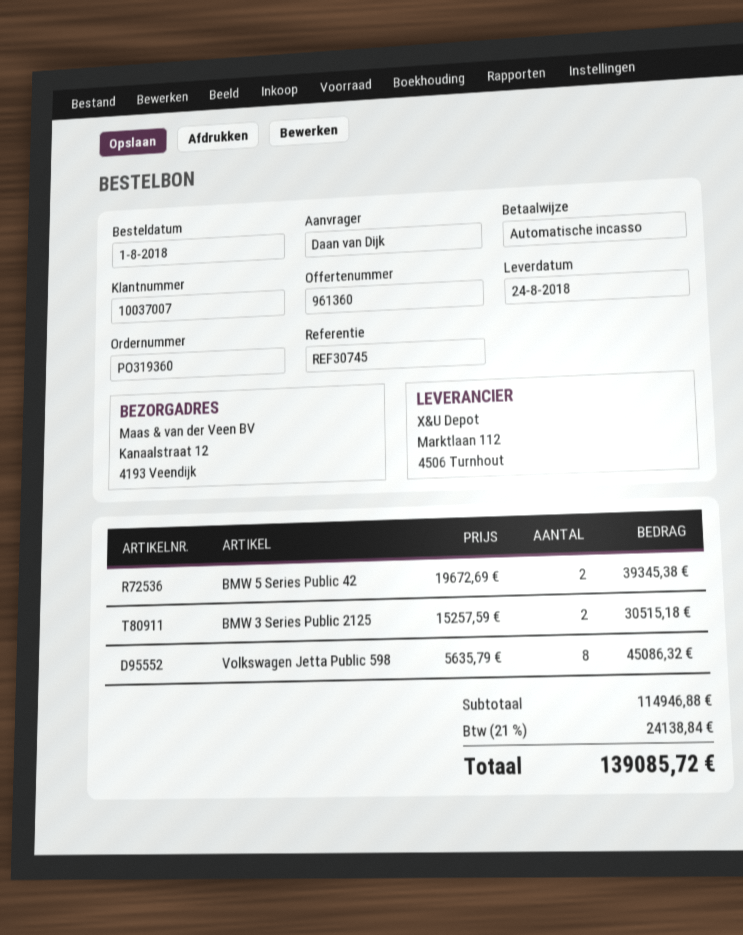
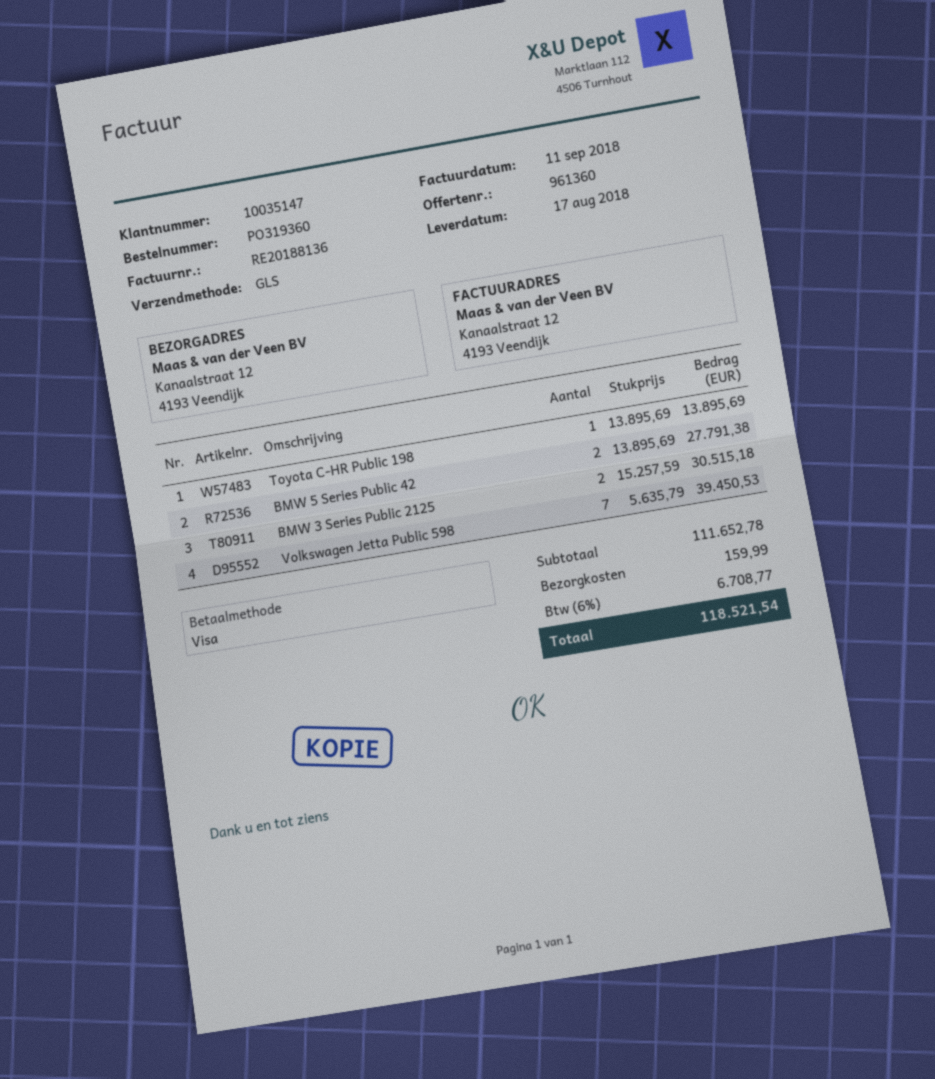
delivery date: 2018-08-24 -> 2018-08-17
customer number: 10037007 -> 10035147
payment method: direct debit -> Visa
BMW 5 Series Public 42: 2 x 19672.69 = 39345.38 -> 2 x 13895.69 = 27791.38
Volkswagen Jetta Public 598: 8 x 5635.79 = 45086.32 -> 7 x 5635.79 = 39450.53
Toyota C-HR Public 198: none -> 1 x 13895.69 = 13895.69
subtotal: 114946.88 -> 111652.78
shipping: none -> 159.99
tax: 21% = 24138.84 -> 6% = 6708.77
total: 139085.72 -> 118521.54

